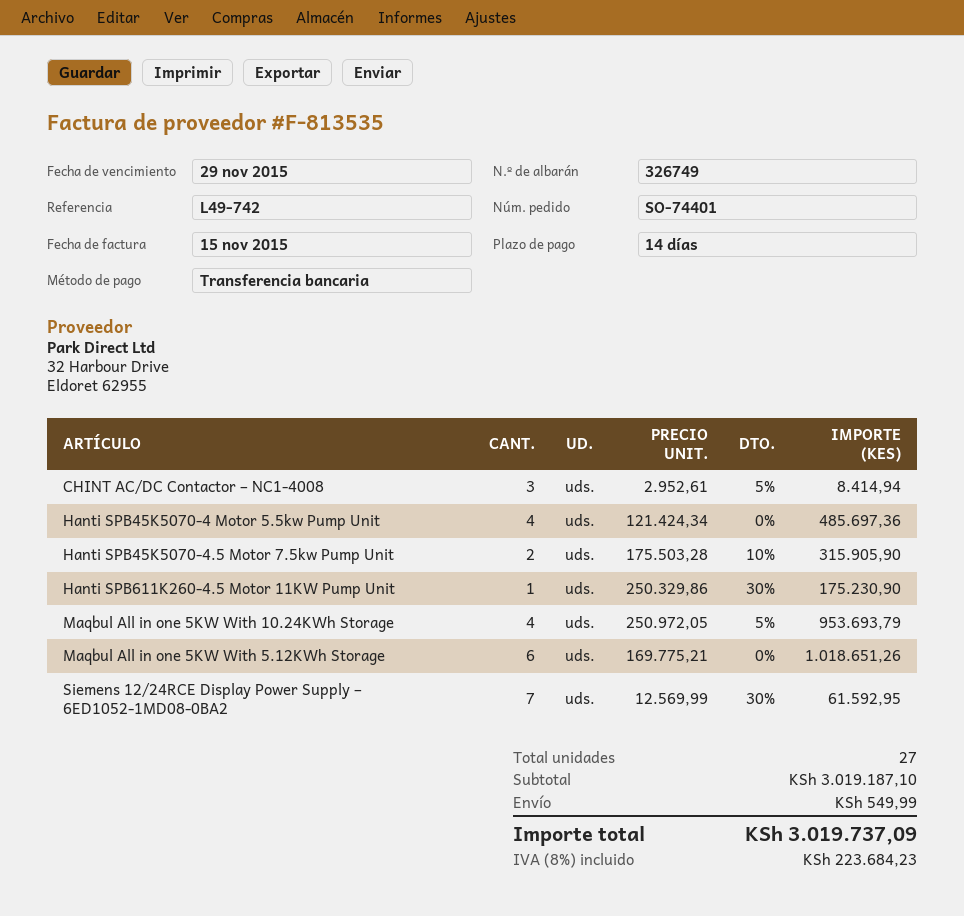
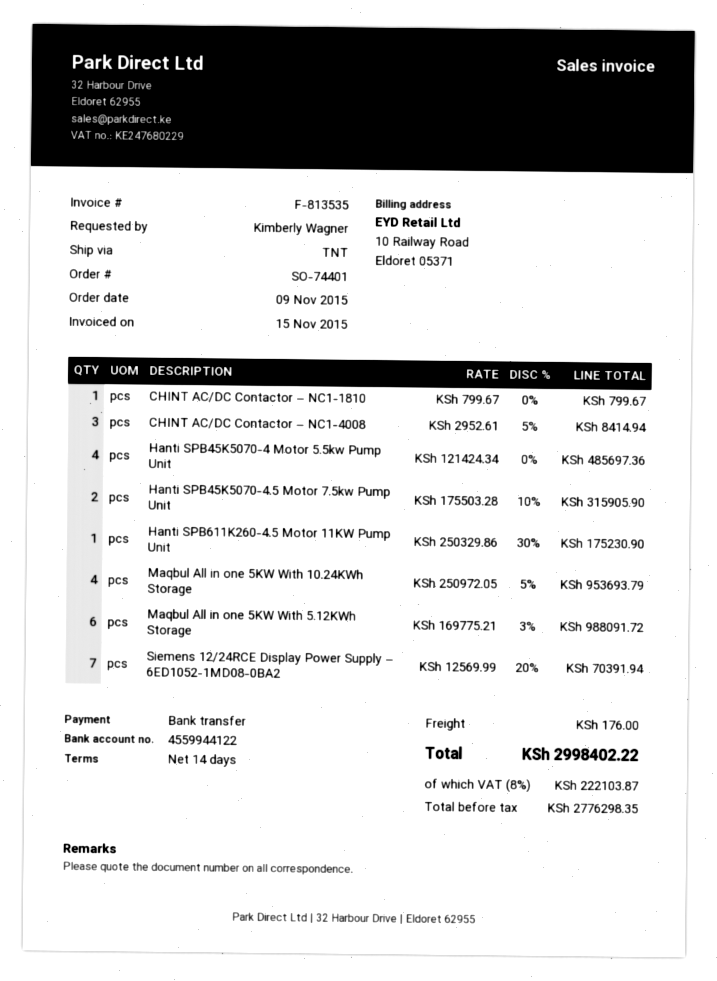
Maqbul All in one 5KW With 5.12KWh Storage: 6 x 169775.21 = 1018651.26 -> 6 x 169775.21 - 3% = 988091.72
Siemens 12/24RCE Display Power Supply – 6ED1052-1MD08-0BA2: 7 x 12569.99 - 30% = 61592.95 -> 7 x 12569.99 - 20% = 70391.94
CHINT AC/DC Contactor – NC1-1810: none -> 1 x 799.67 = 799.67
shipping: 549.99 -> 176.00
tax: 8% = 223684.23 -> 8% = 222103.87
total: 3019737.09 -> 2998402.22

